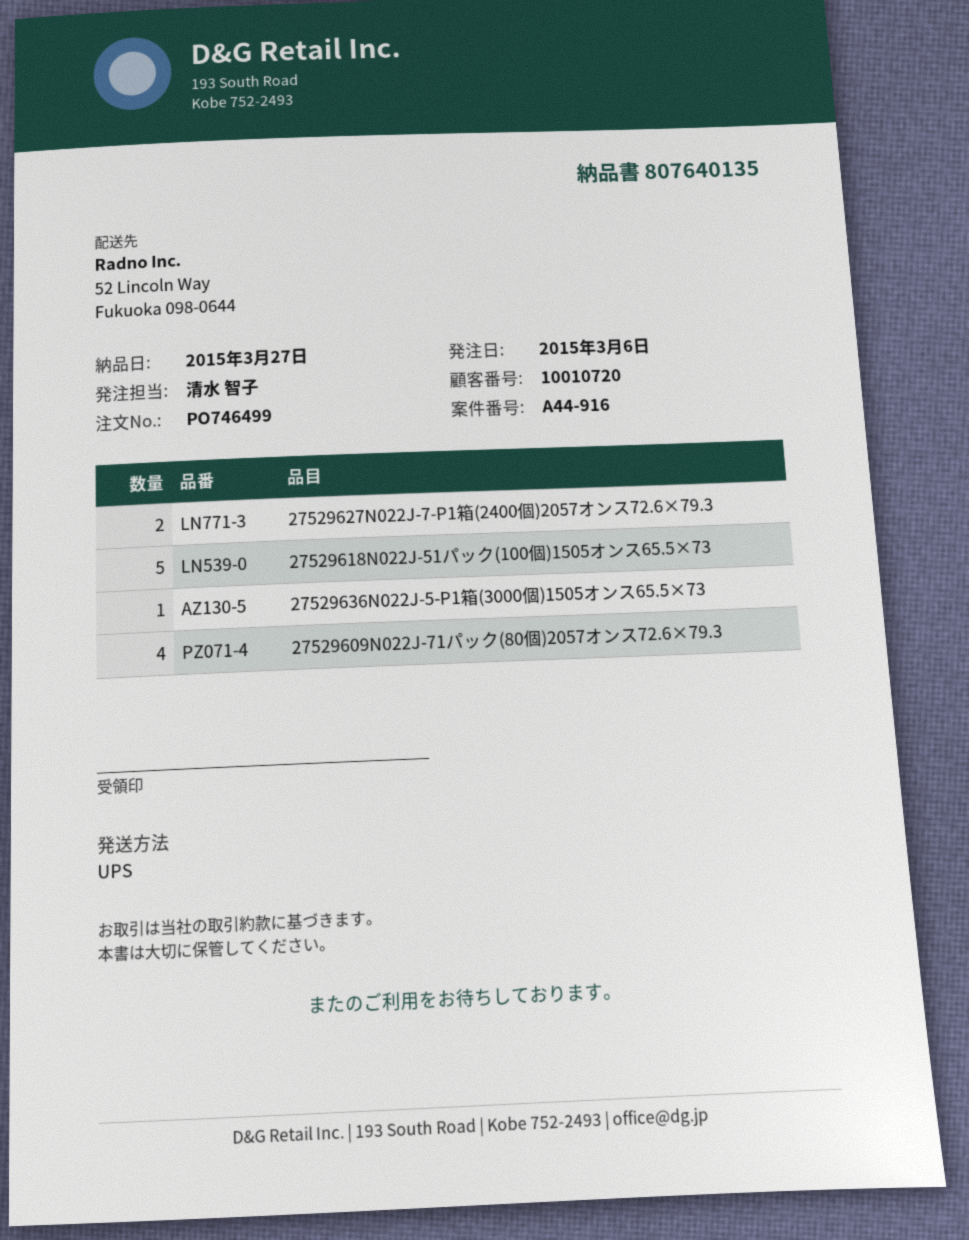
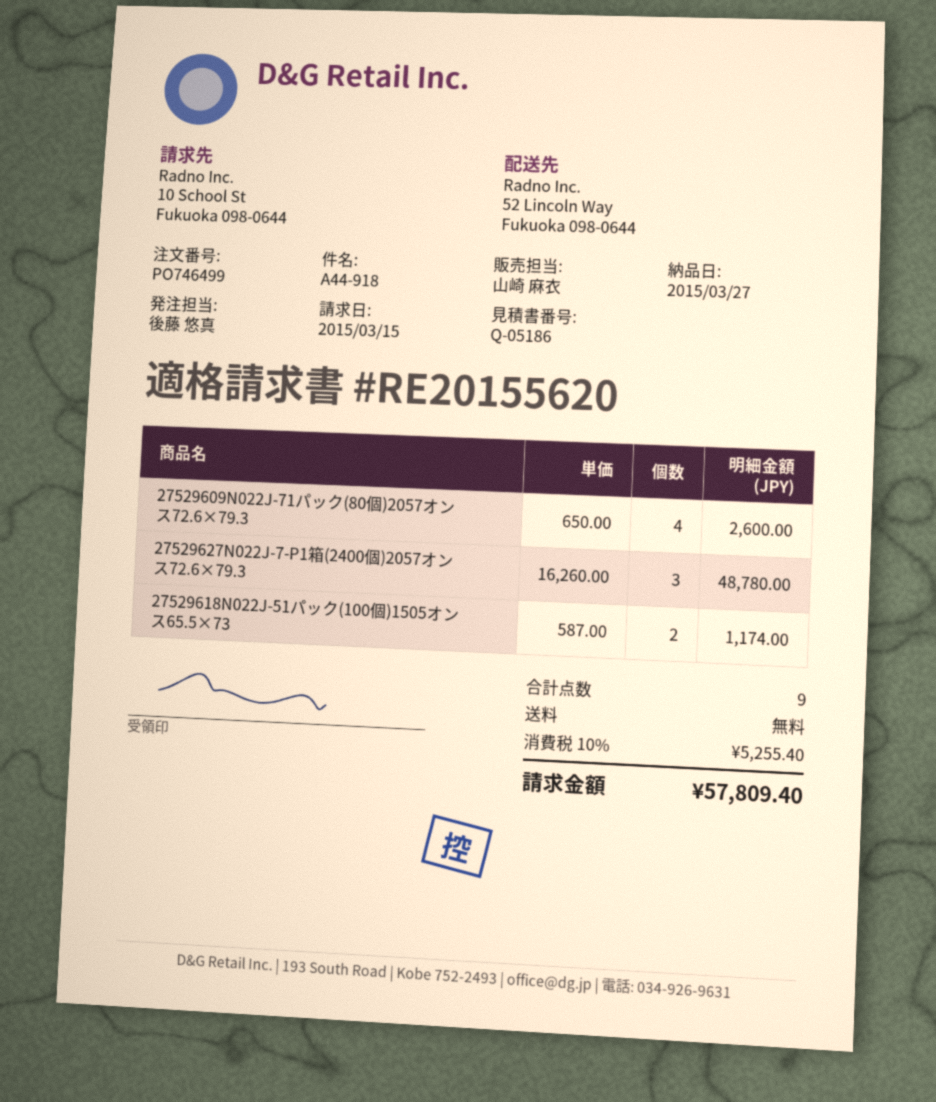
reference: A44-916 -> A44-918
ordered by: 清水 智子 -> 後藤 悠真
27529627N022J-7-P1箱(2400個)2057オンス72.6×79.3: 2 -> 3
27529618N022J-51パック(100個)1505オンス65.5×73: 5 -> 2
27529636N022J-5-P1箱(3000個)1505オンス65.5×73: 1 -> none

